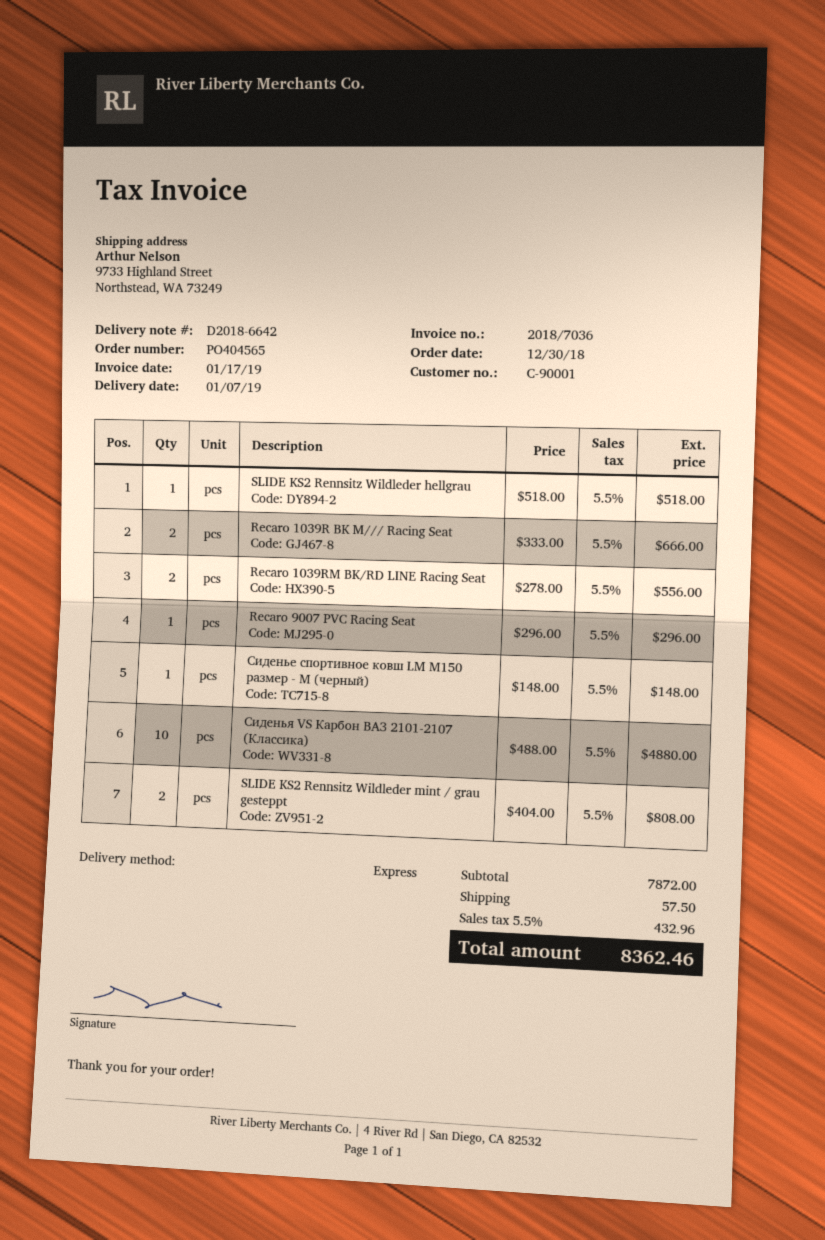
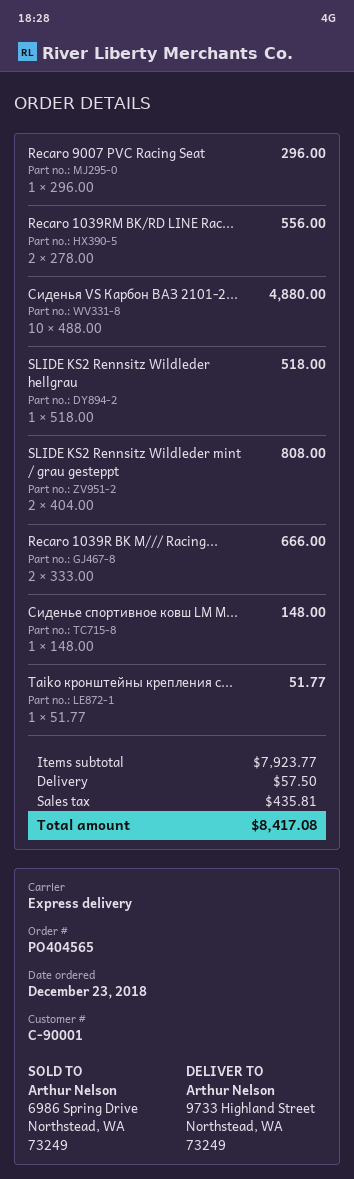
order date: 2018-12-30 -> 2018-12-23
Taiko кронштейны крепления с...: none -> 1 x 51.77 = 51.77
subtotal: 7872.00 -> 7923.77
tax: 432.96 -> 435.81
total: 8362.46 -> 8417.08

